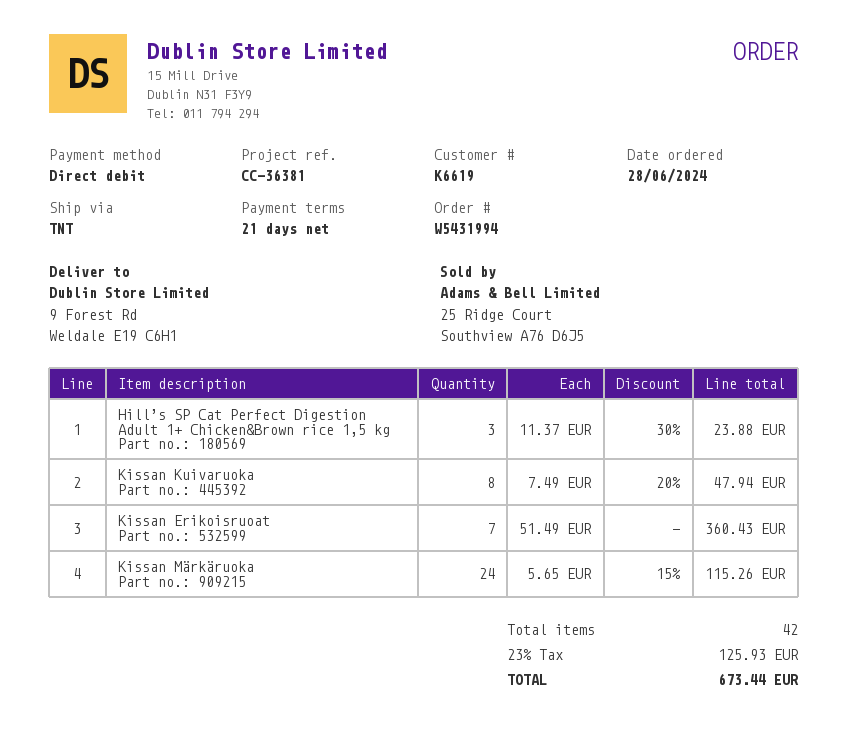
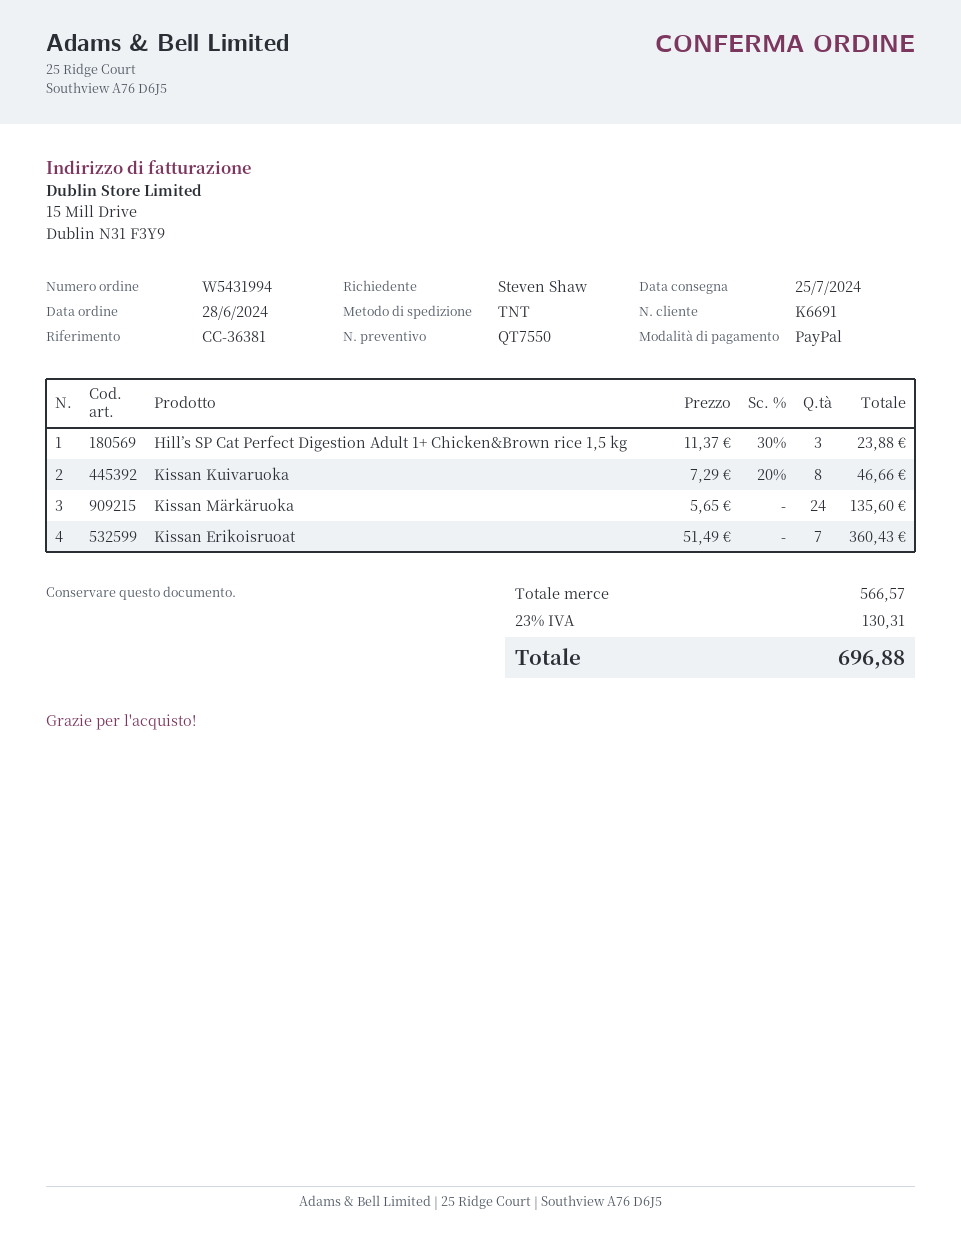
customer number: K6619 -> K6691
payment method: direct debit -> PayPal
Kissan Kuivaruoka: 8 x 7.49 - 20% = 47.94 -> 8 x 7.29 - 20% = 46.66
Kissan Märkäruoka: 24 x 5.65 - 15% = 115.26 -> 24 x 5.65 = 135.60
tax: 23% = 125.93 -> 23% = 130.31
total: 673.44 -> 696.88

